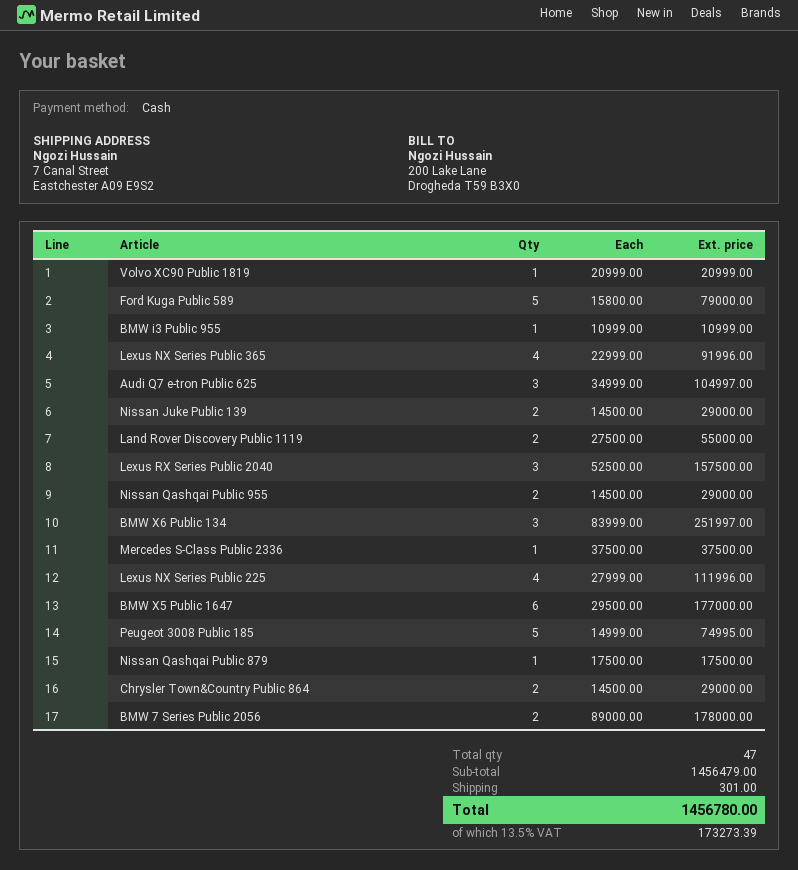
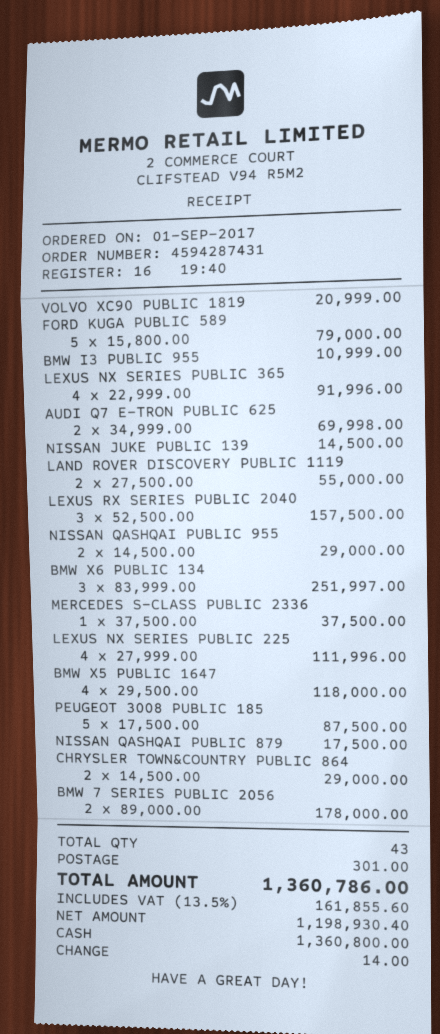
Audi Q7 e-tron Public 625: 3 x 34999.00 = 104997.00 -> 2 x 34999.00 = 69998.00
Nissan Juke Public 139: 2 x 14500.00 = 29000.00 -> 1 x 14500.00 = 14500.00
BMW X5 Public 1647: 6 x 29500.00 = 177000.00 -> 4 x 29500.00 = 118000.00
Peugeot 3008 Public 185: 5 x 14999.00 = 74995.00 -> 5 x 17500.00 = 87500.00
total quantity: 47 -> 43
tax: 13.5% = 173273.39 -> 13.5% = 161855.60
total: 1456780.00 -> 1360786.00

